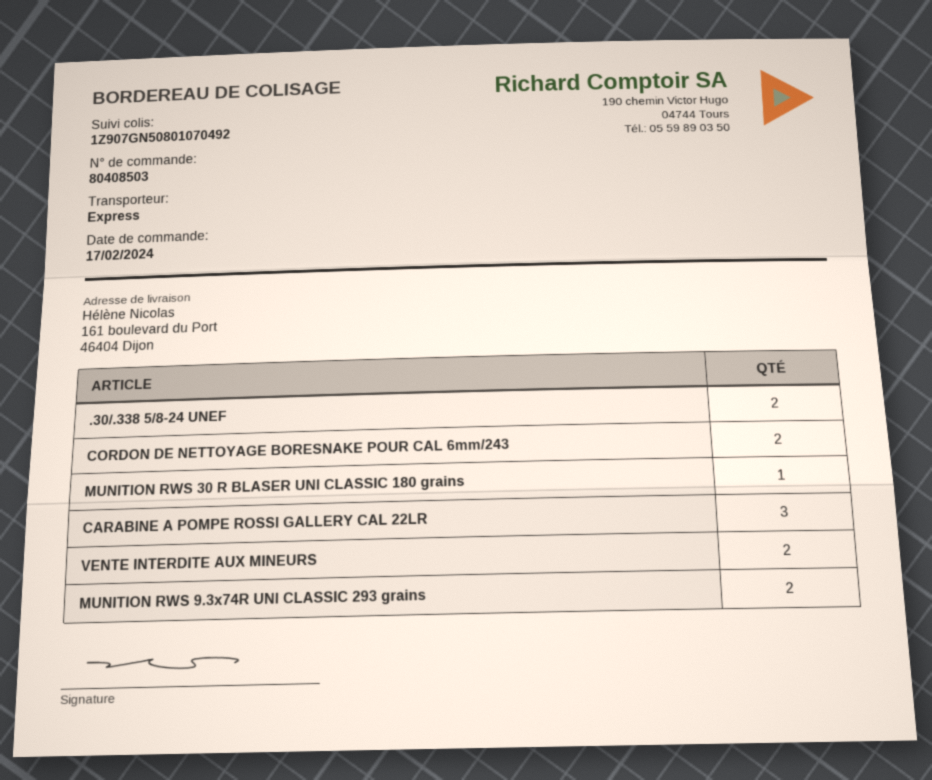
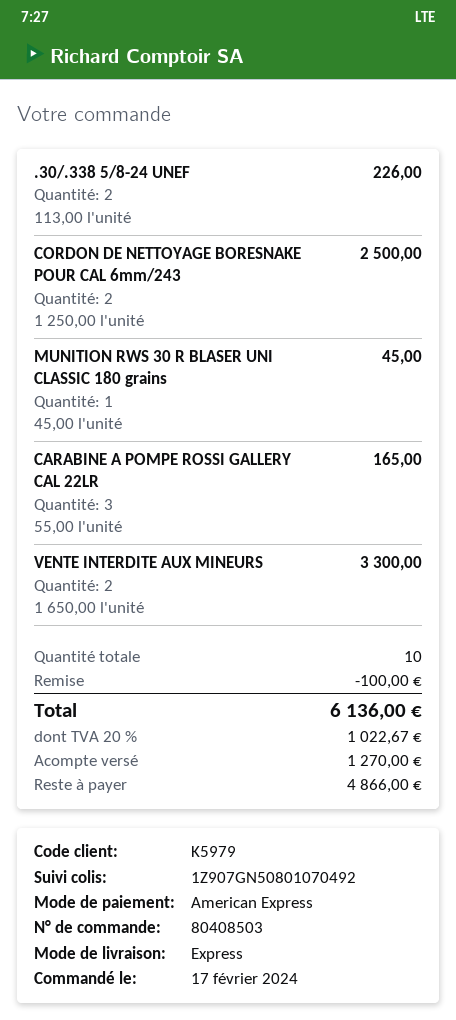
MUNITION RWS 9.3x74R UNI CLASSIC 293 grains: 2 -> none

